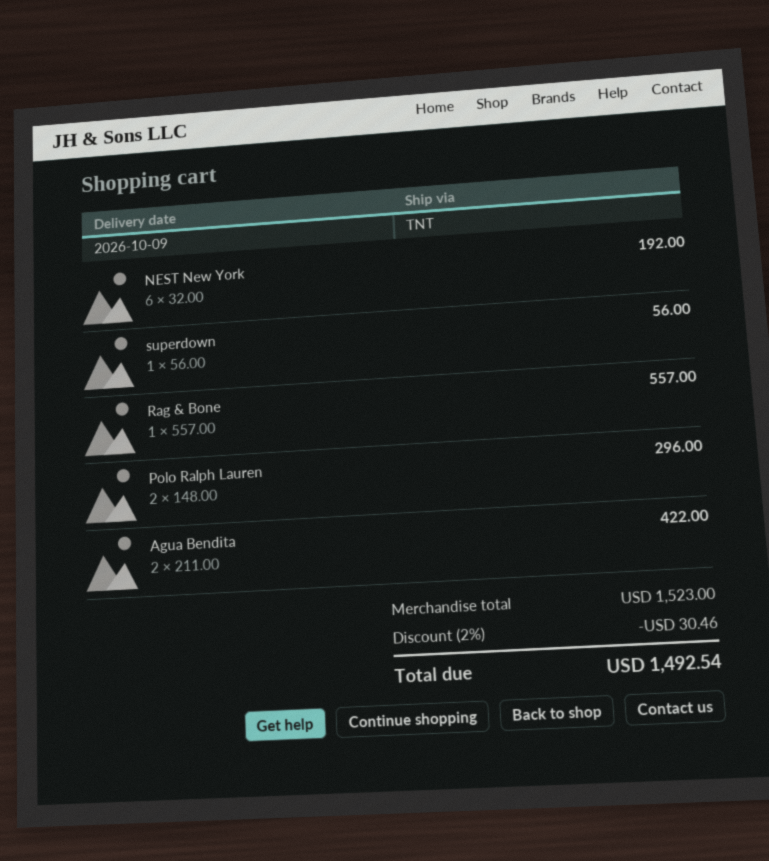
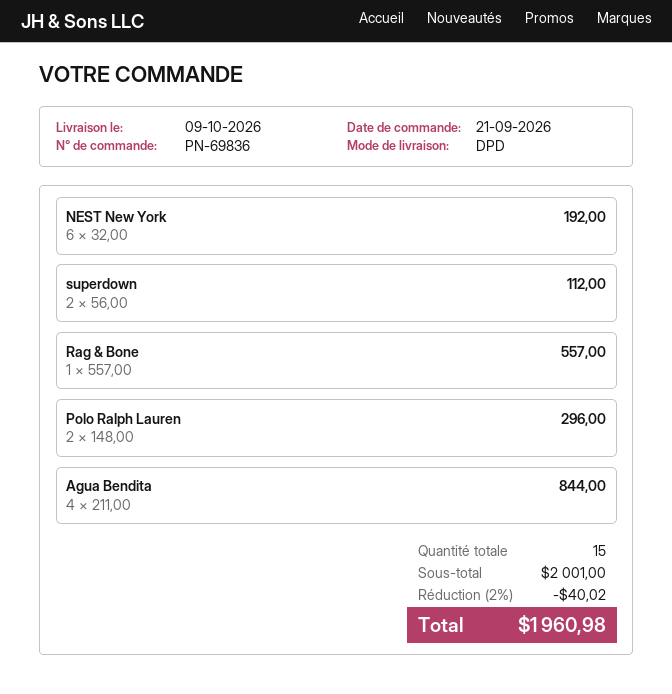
shipping method: TNT -> DPD
superdown: 1 x 56.00 = 56.00 -> 2 x 56.00 = 112.00
Agua Bendita: 2 x 211.00 = 422.00 -> 4 x 211.00 = 844.00
subtotal: 1523.00 -> 2001.00
discount: 2% = 30.46 -> 2% = 40.02
total: 1492.54 -> 1960.98

